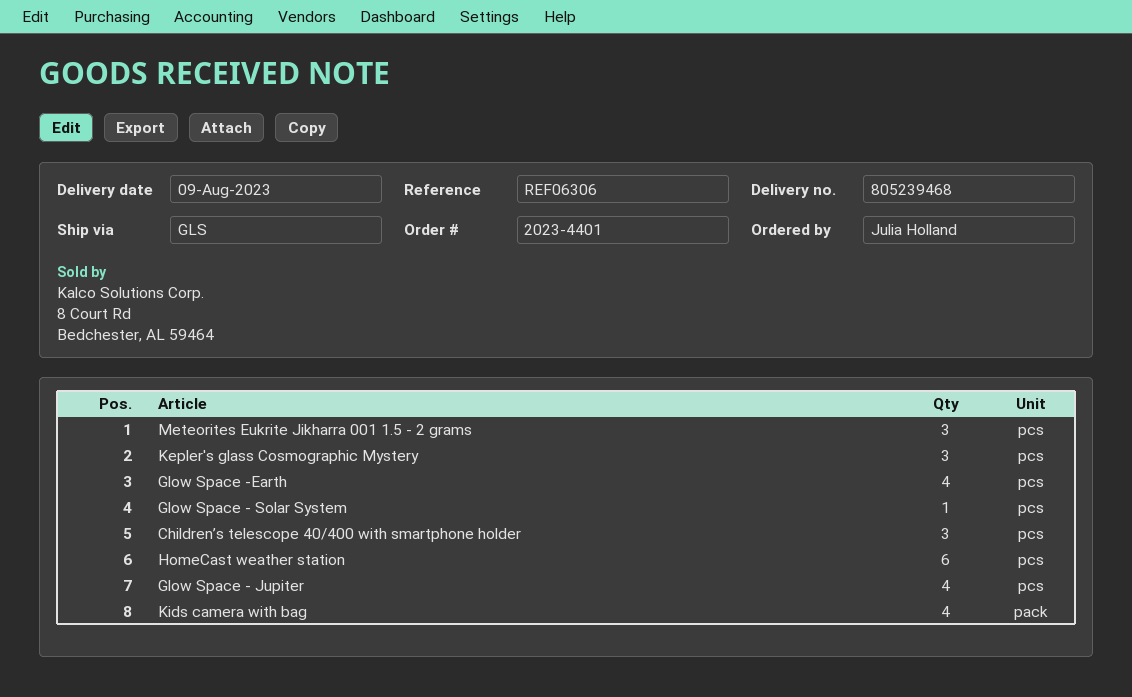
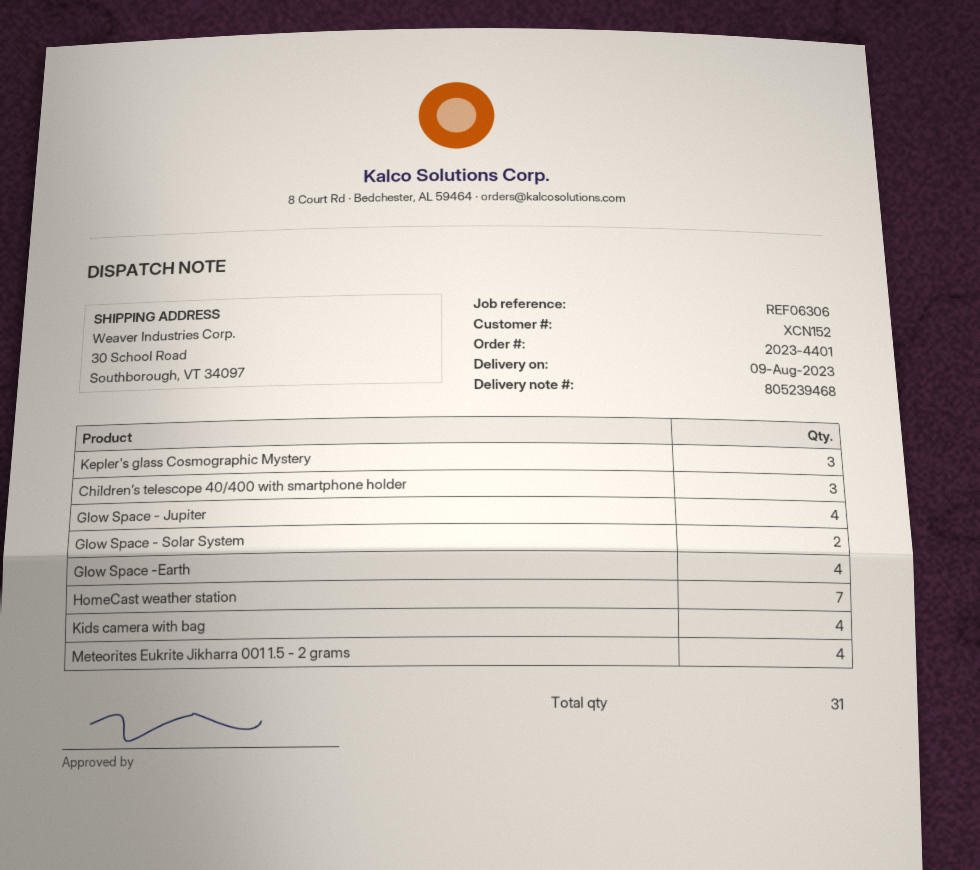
Meteorites Eukrite Jikharra 001 1.5 - 2 grams: 3 -> 4
Glow Space - Solar System: 1 -> 2
HomeCast weather station: 6 -> 7

